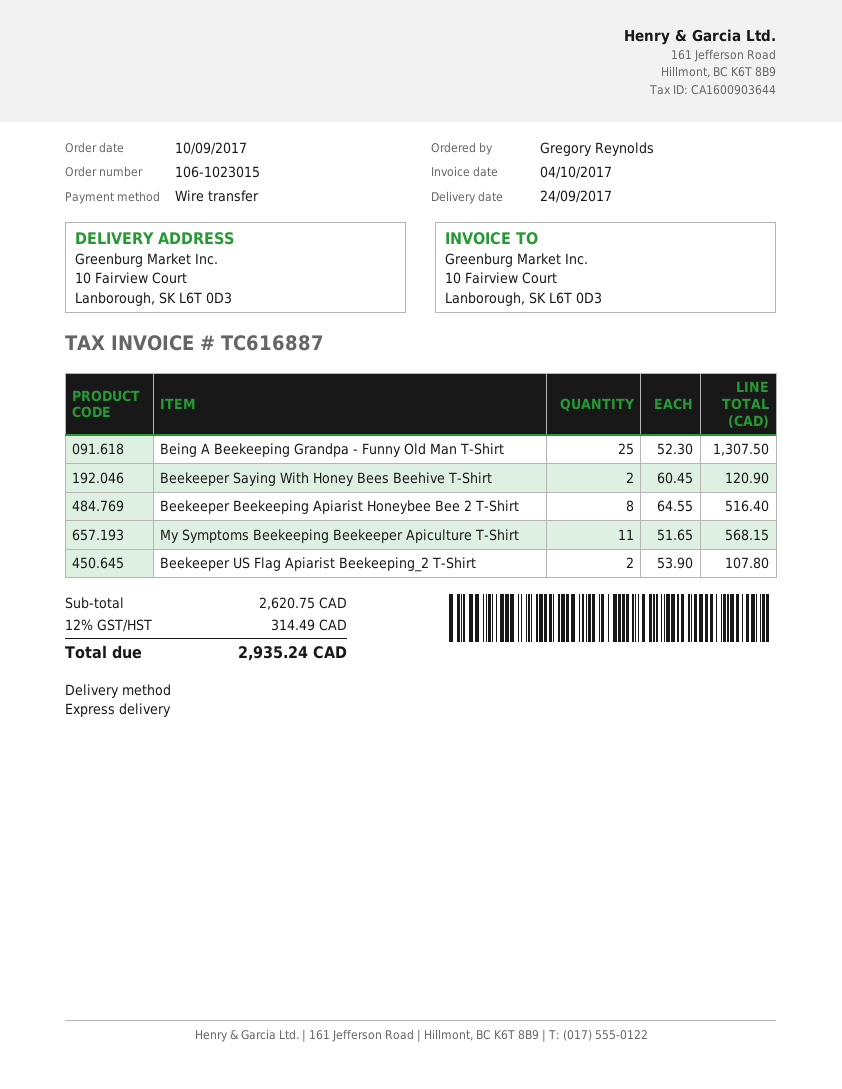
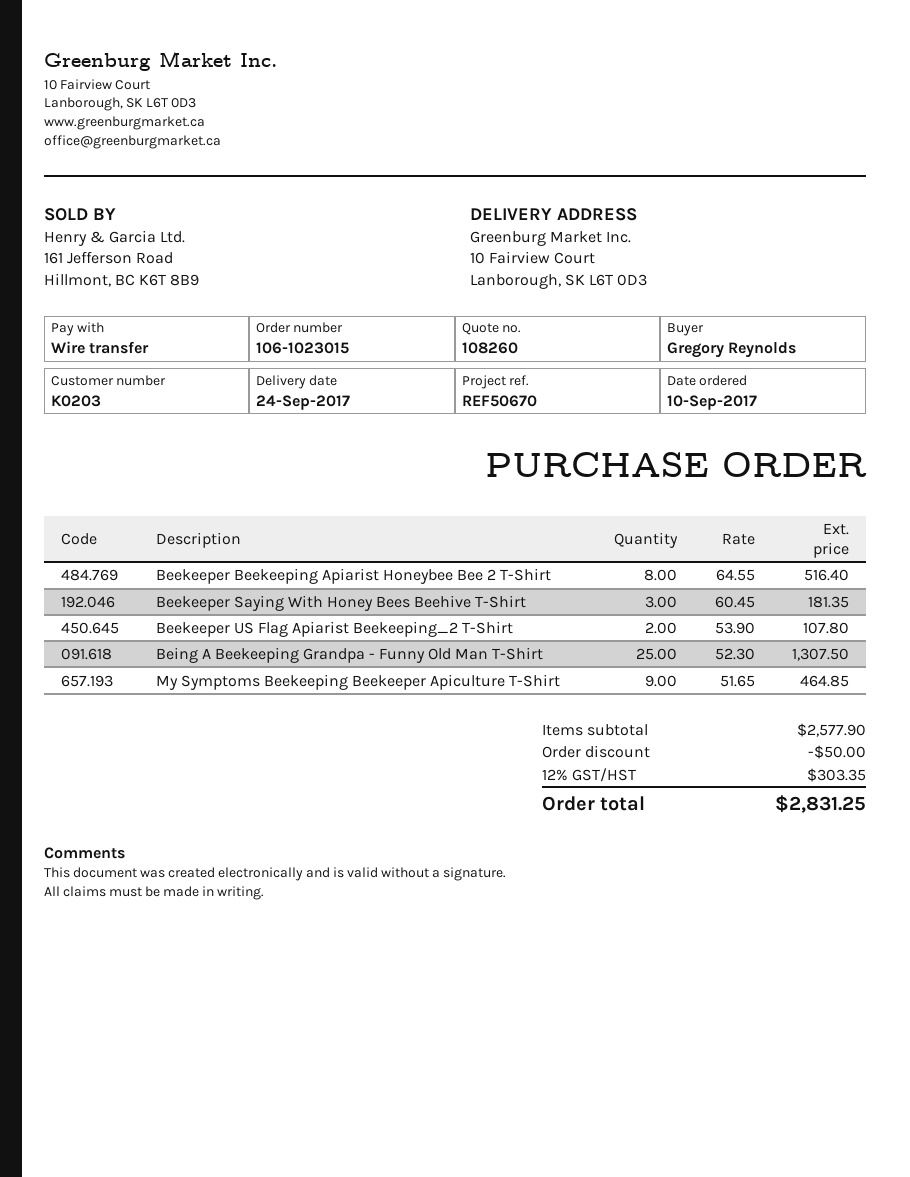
Beekeeper Saying With Honey Bees Beehive T-Shirt: 2 x 60.45 = 120.90 -> 3 x 60.45 = 181.35
My Symptoms Beekeeping Beekeeper Apiculture T-Shirt: 11 x 51.65 = 568.15 -> 9 x 51.65 = 464.85
subtotal: 2620.75 -> 2577.90
discount: none -> 50.00
tax: 12% = 314.49 -> 12% = 303.35
total: 2935.24 -> 2831.25

